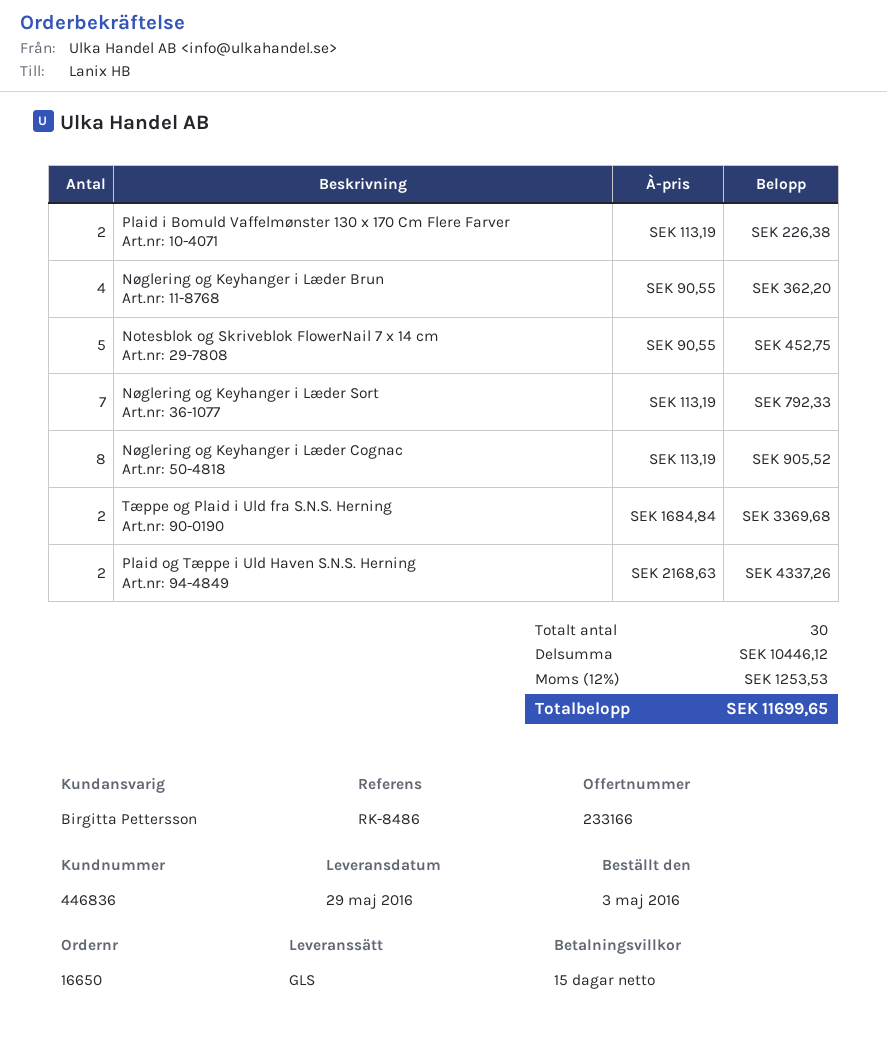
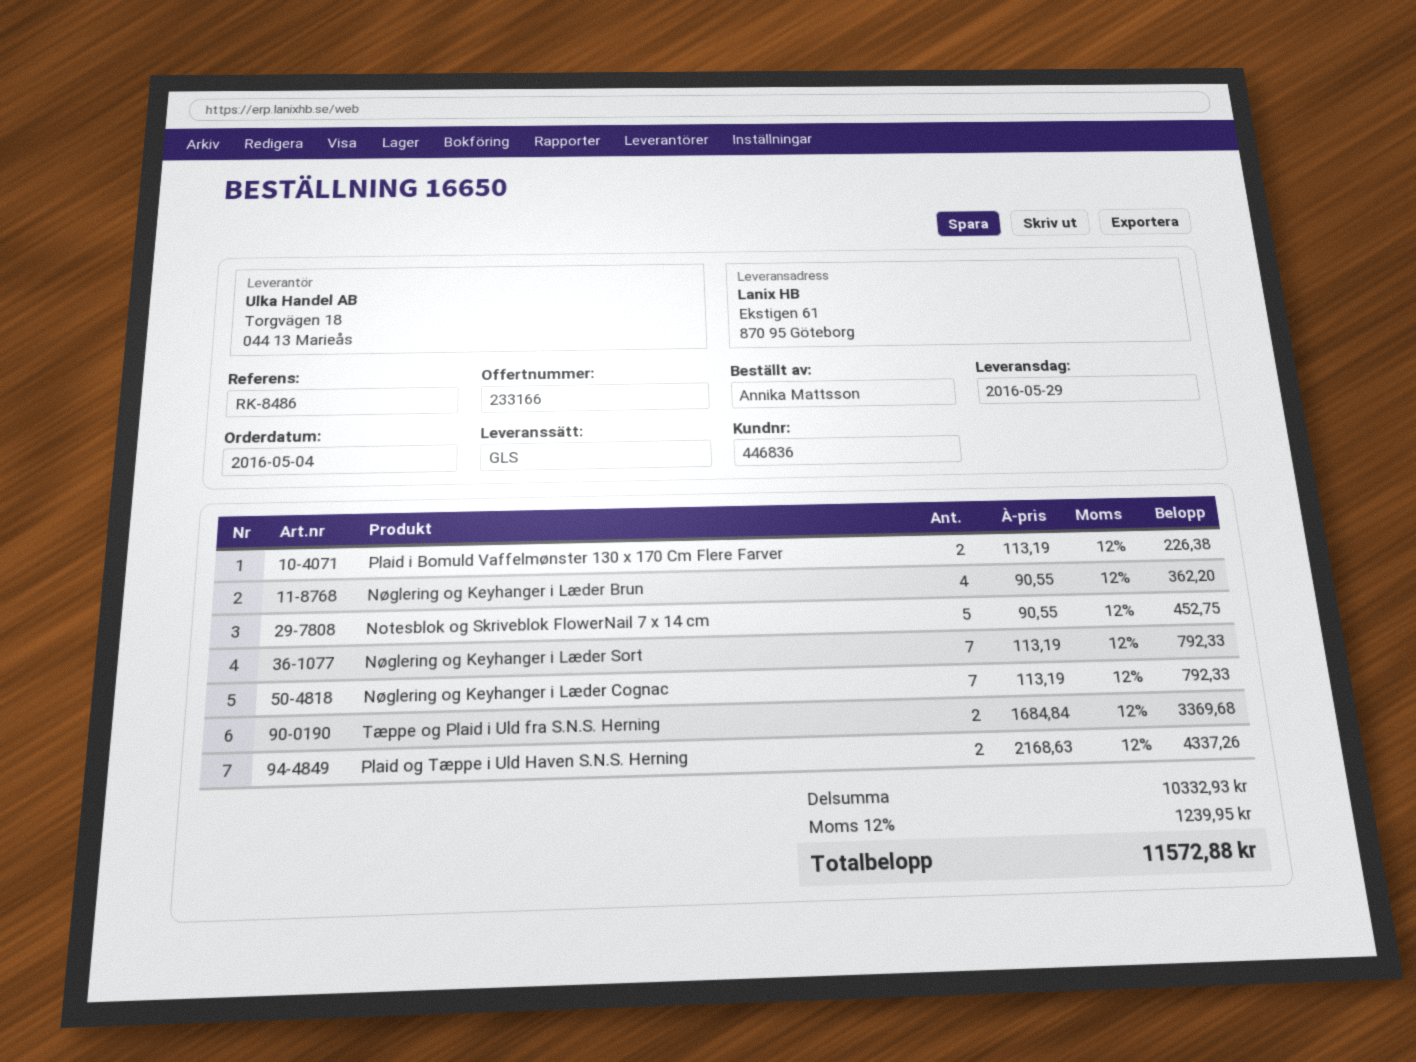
order date: 2016-05-03 -> 2016-05-04
Nøglering og Keyhanger i Læder Cognac: 8 x 113.19 = 905.52 -> 7 x 113.19 = 792.33
subtotal: 10446.12 -> 10332.93
tax: 12% = 1253.53 -> 12% = 1239.95
total: 11699.65 -> 11572.88

